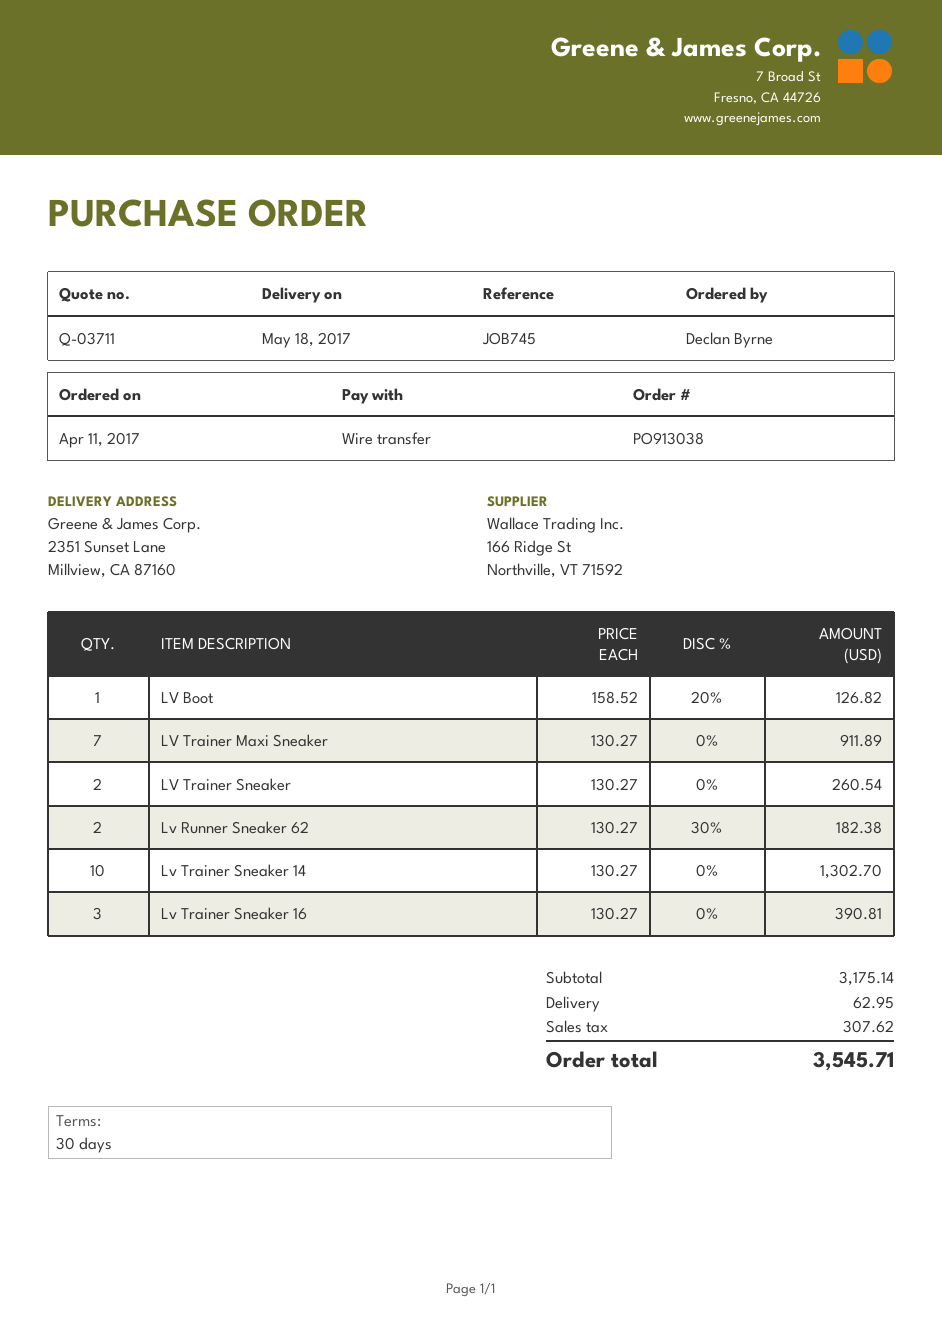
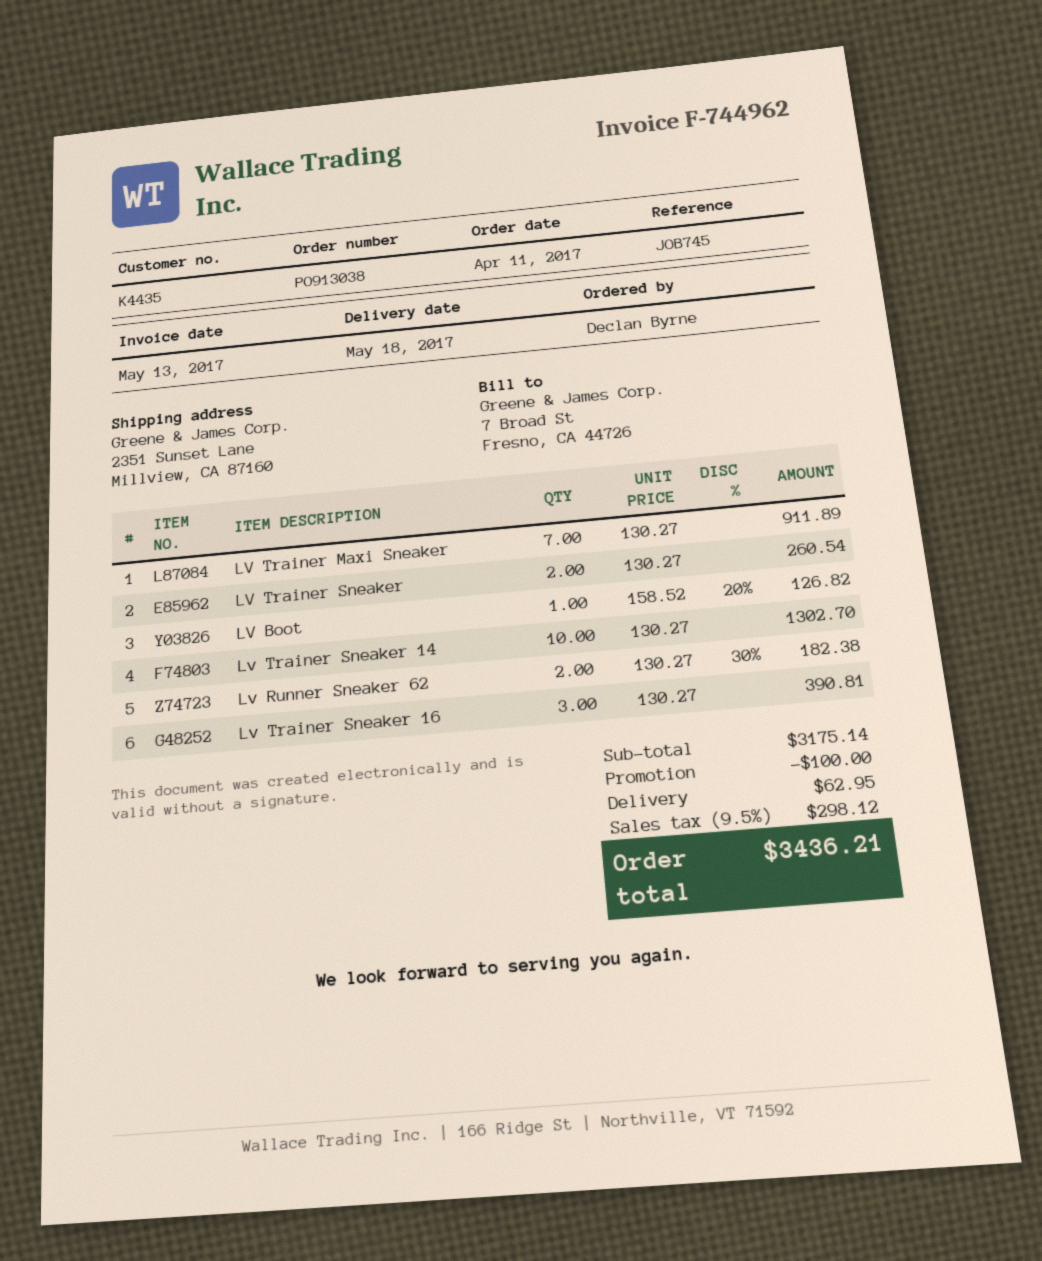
discount: none -> 100.00
tax: 307.62 -> 298.12
total: 3545.71 -> 3436.21

